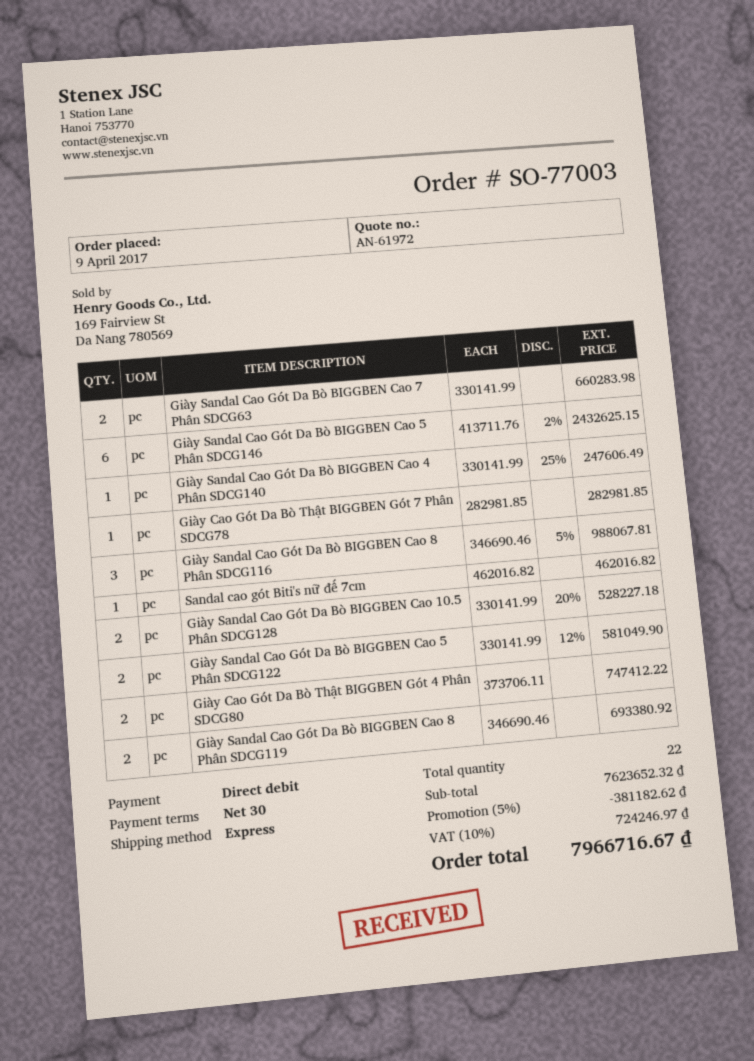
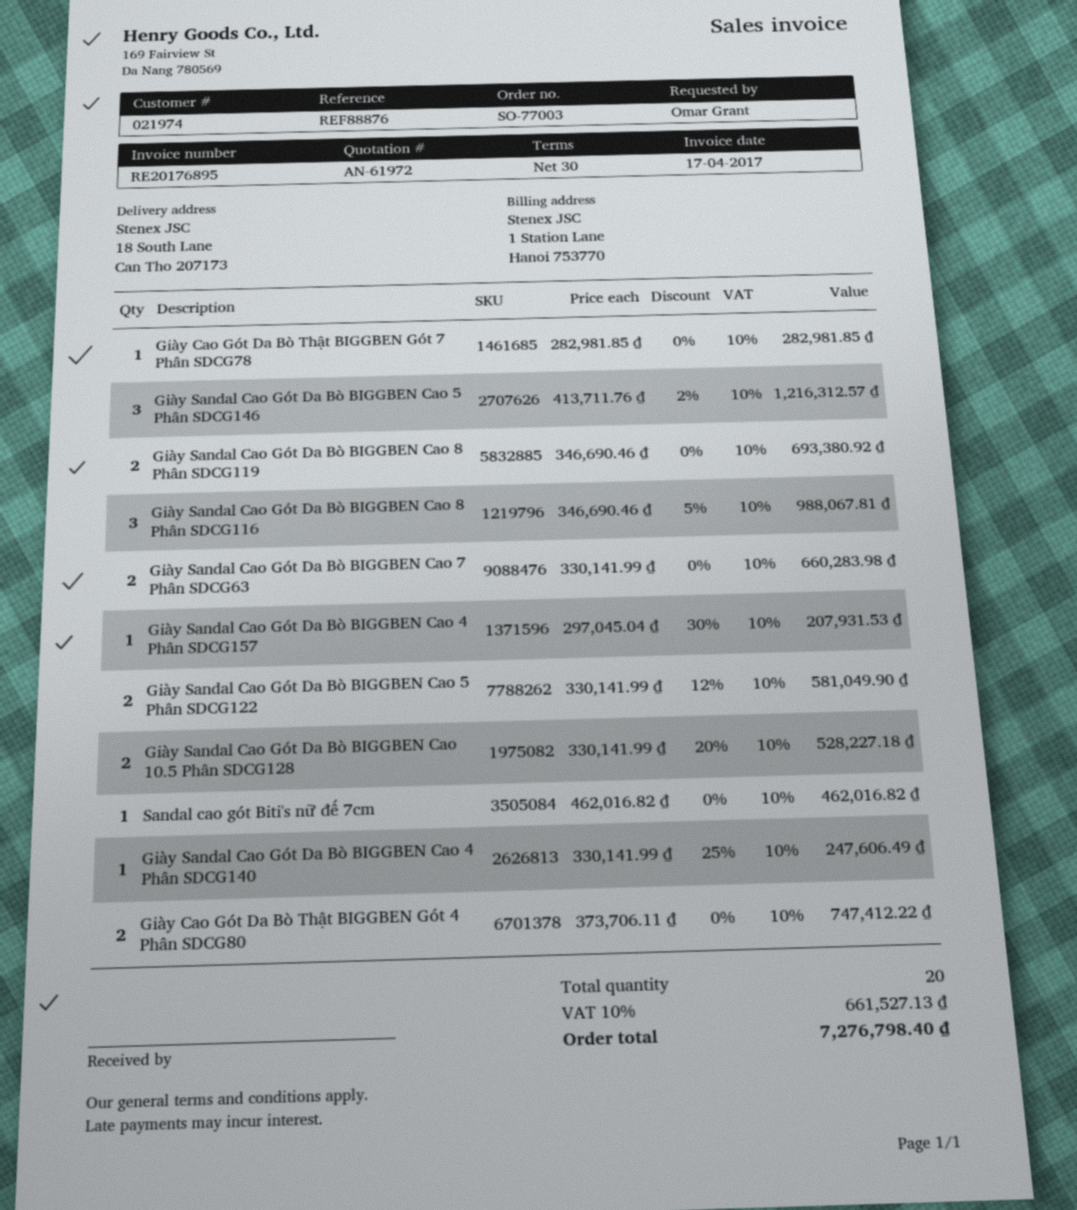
Giày Sandal Cao Gót Da Bò BIGGBEN Cao 5 Phân SDCG146: 6 x 413711.76 - 2% = 2432625.15 -> 3 x 413711.76 - 2% = 1216312.57
Giày Sandal Cao Gót Da Bò BIGGBEN Cao 4 Phân SDCG157: none -> 1 x 297045.04 - 30% = 207931.53
total quantity: 22 -> 20
discount: 5% = 381182.62 -> none
tax: 10% = 724246.97 -> 10% = 661527.13
total: 7966716.67 -> 7276798.40

